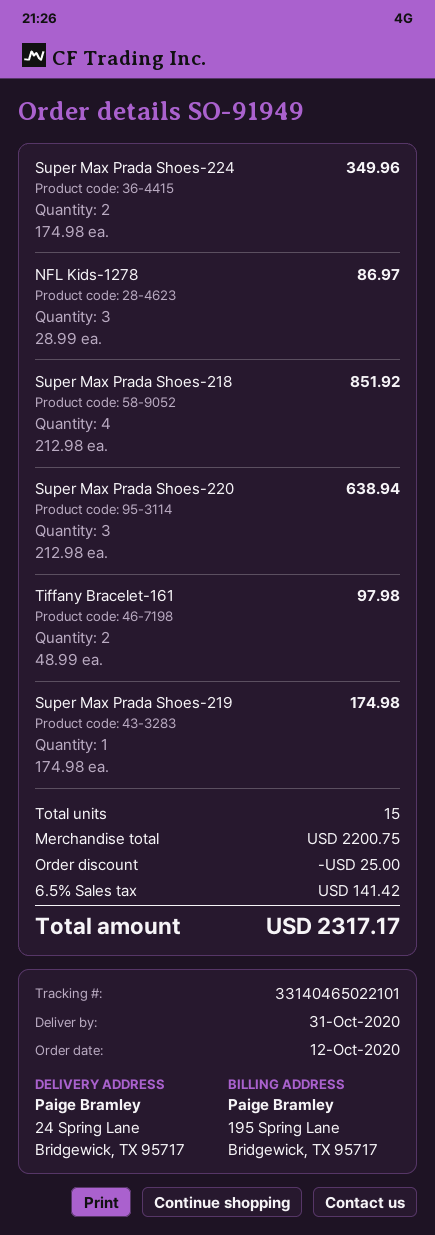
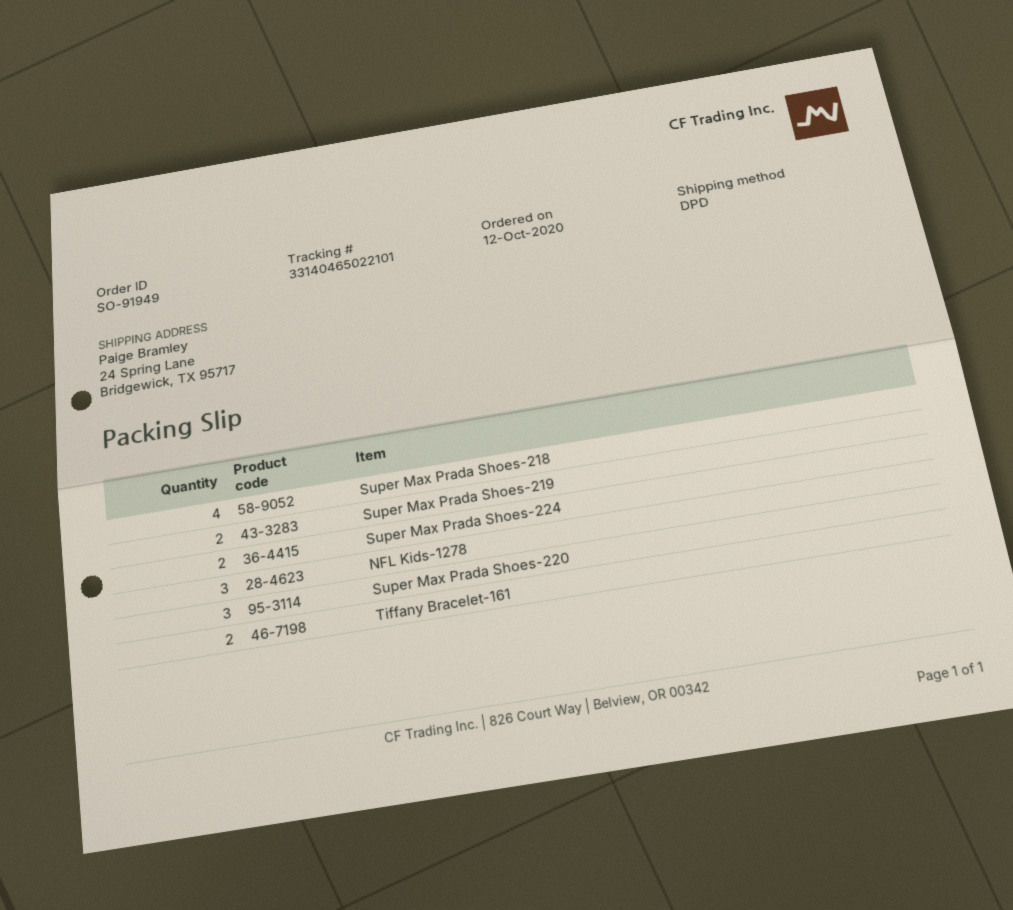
Super Max Prada Shoes-219: 1 -> 2

